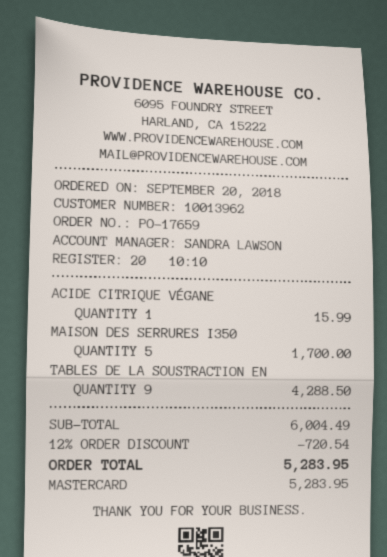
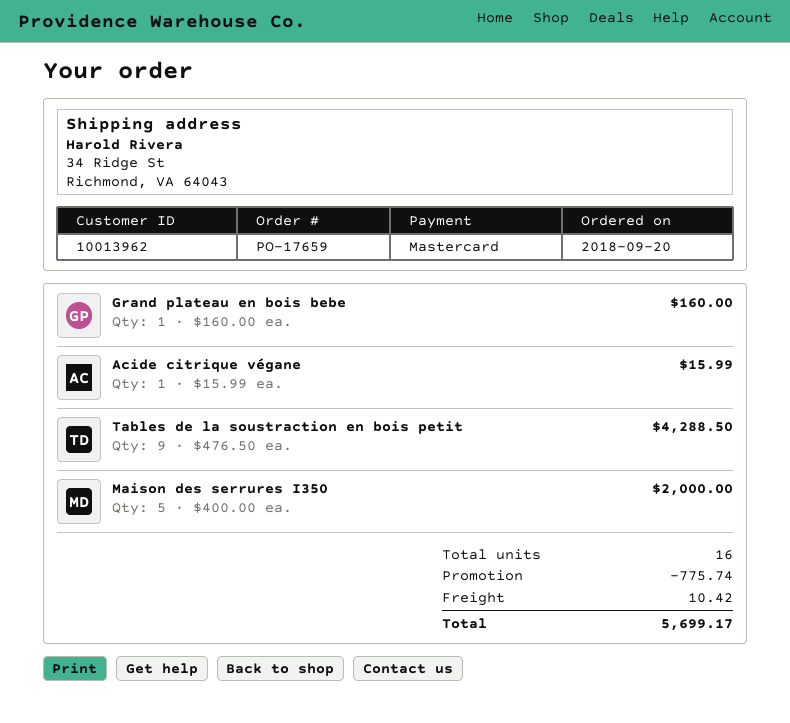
MAISON DES SERRURES I350: 5 for 1700.00 -> 5 for 2000.00
Grand plateau en bois bebe: none -> 1 for 160.00
discount: 720.54 -> 775.74
shipping: none -> 10.42
total: 5283.95 -> 5699.17

